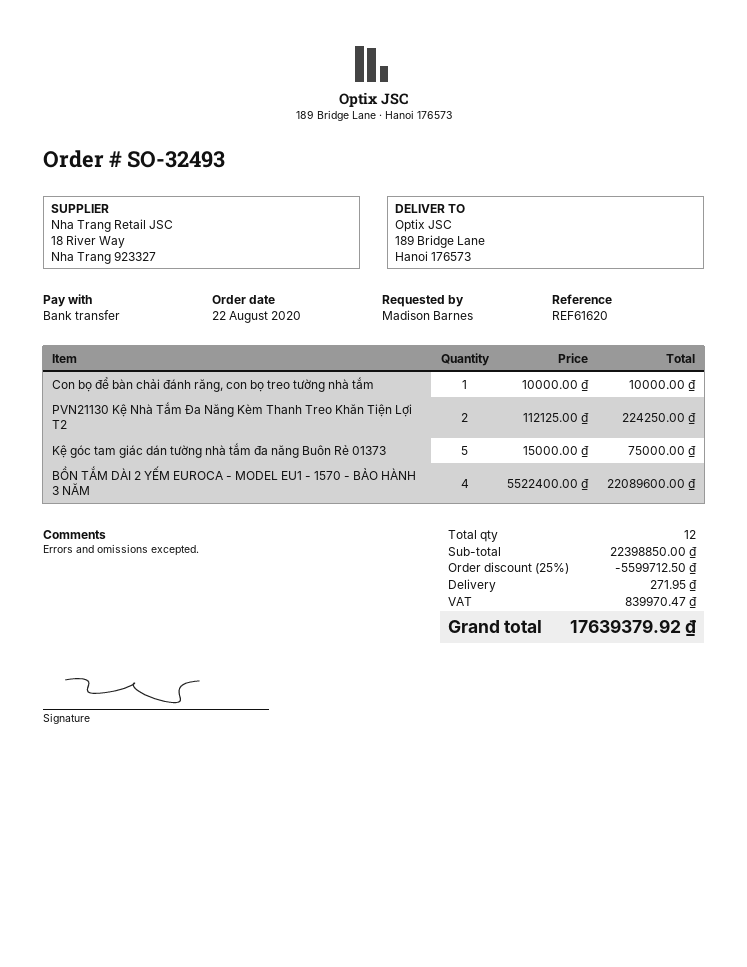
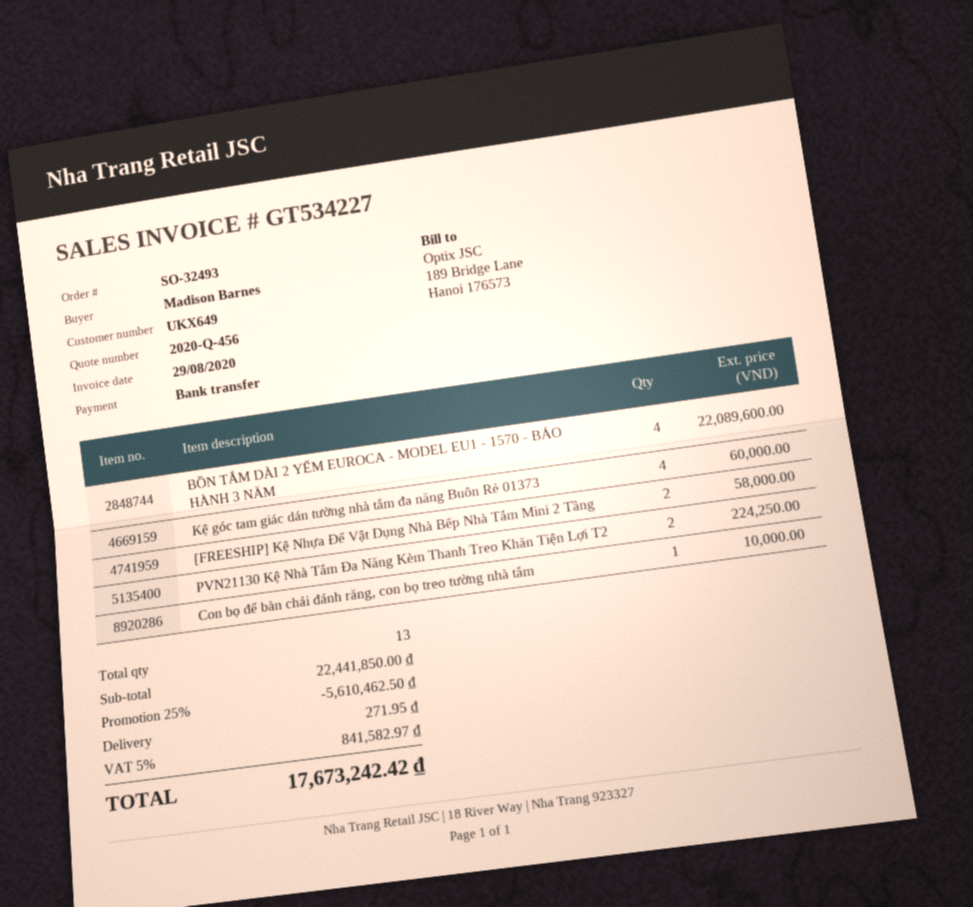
Kệ góc tam giác dán tường nhà tắm đa năng Buôn Rẻ 01373: 5 for 75000.00 -> 4 for 60000.00
[FREESHIP] Kệ Nhựa Để Vật Dụng Nhà Bếp Nhà Tắm Mini 2 Tầng: none -> 2 for 58000.00
total quantity: 12 -> 13
subtotal: 22398850.00 -> 22441850.00
discount: 25% = 5599712.50 -> 25% = 5610462.50
tax: 839970.47 -> 841582.97
total: 17639379.92 -> 17673242.42

